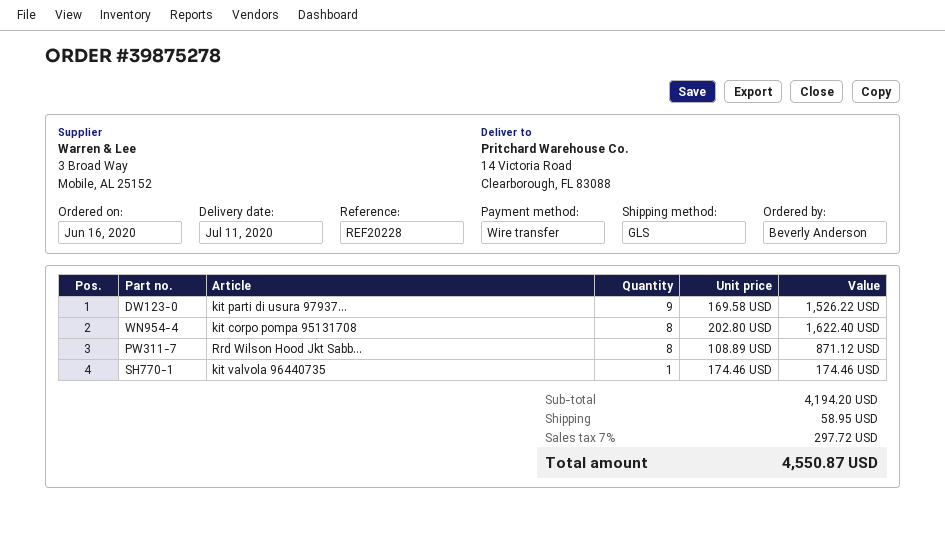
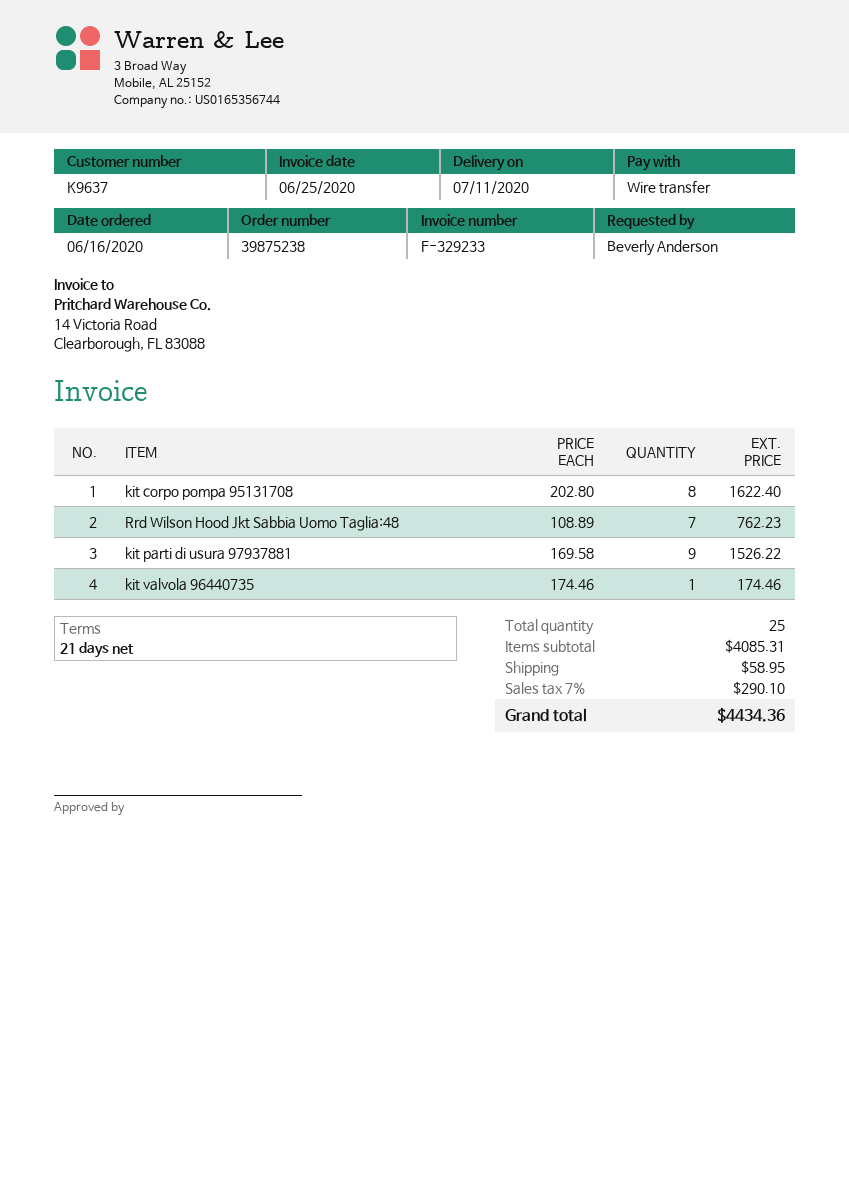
order number: 39875278 -> 39875238
Rrd Wilson Hood Jkt Sabb...: 8 x 108.89 = 871.12 -> 7 x 108.89 = 762.23
subtotal: 4194.20 -> 4085.31
tax: 7% = 297.72 -> 7% = 290.10
total: 4550.87 -> 4434.36

